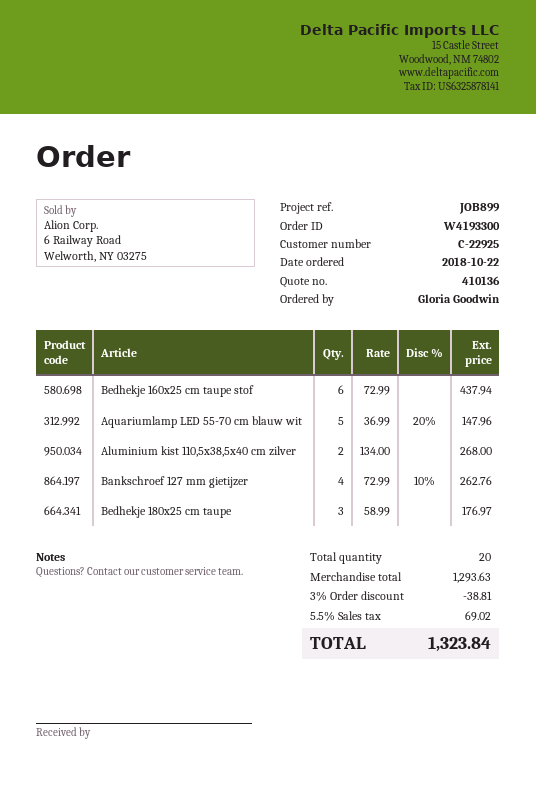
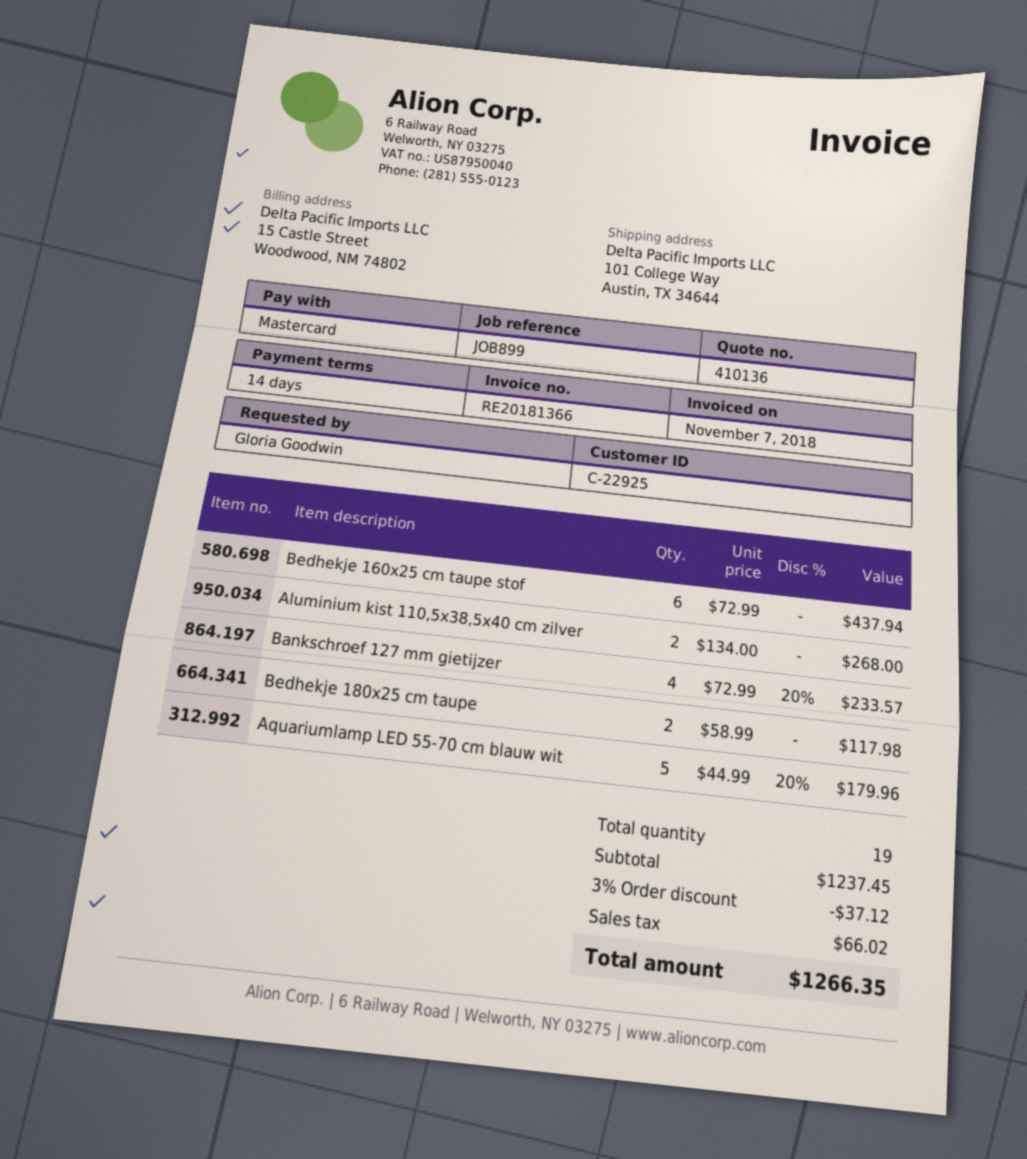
Aquariumlamp LED 55-70 cm blauw wit: 5 x 36.99 - 20% = 147.96 -> 5 x 44.99 - 20% = 179.96
Bankschroef 127 mm gietijzer: 4 x 72.99 - 10% = 262.76 -> 4 x 72.99 - 20% = 233.57
Bedhekje 180x25 cm taupe: 3 x 58.99 = 176.97 -> 2 x 58.99 = 117.98
total quantity: 20 -> 19
subtotal: 1293.63 -> 1237.45
discount: 3% = 38.81 -> 3% = 37.12
tax: 69.02 -> 66.02
total: 1323.84 -> 1266.35

